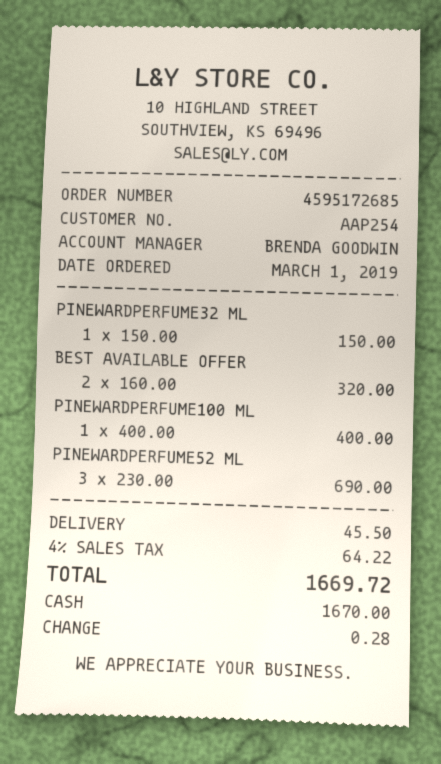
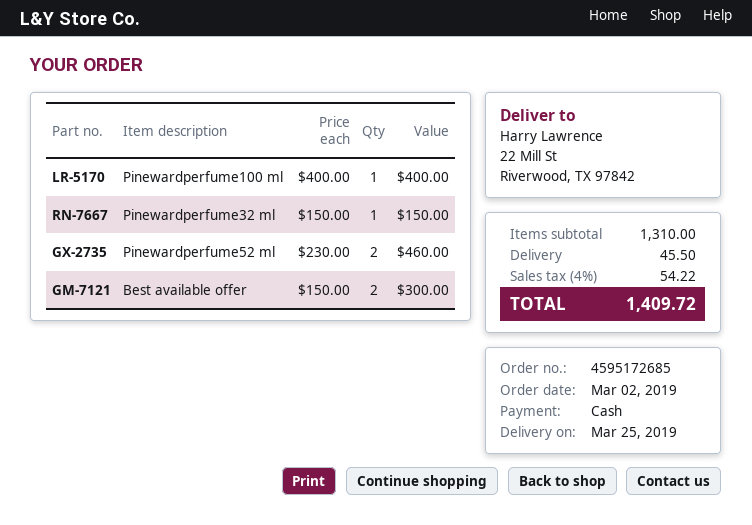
order date: 2019-03-01 -> 2019-03-02
BEST AVAILABLE OFFER: 2 x 160.00 = 320.00 -> 2 x 150.00 = 300.00
PINEWARDPERFUME52 ML: 3 x 230.00 = 690.00 -> 2 x 230.00 = 460.00
tax: 4% = 64.22 -> 4% = 54.22
total: 1669.72 -> 1409.72

